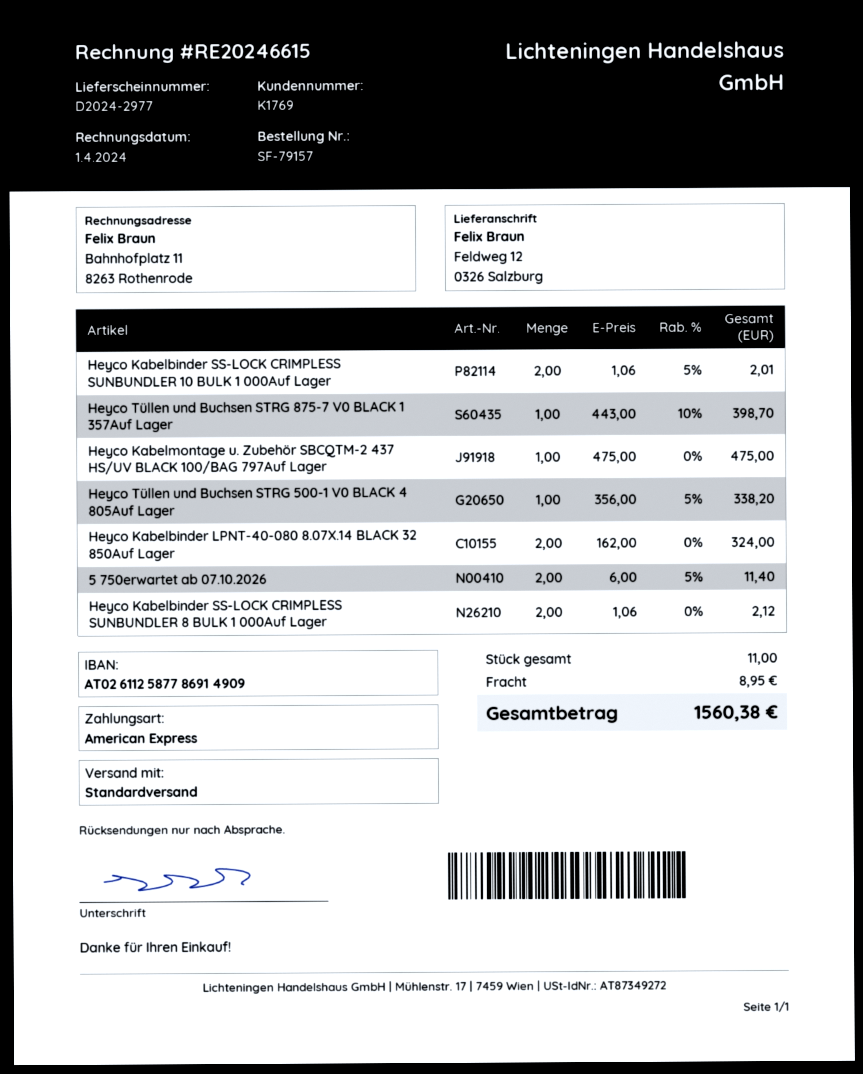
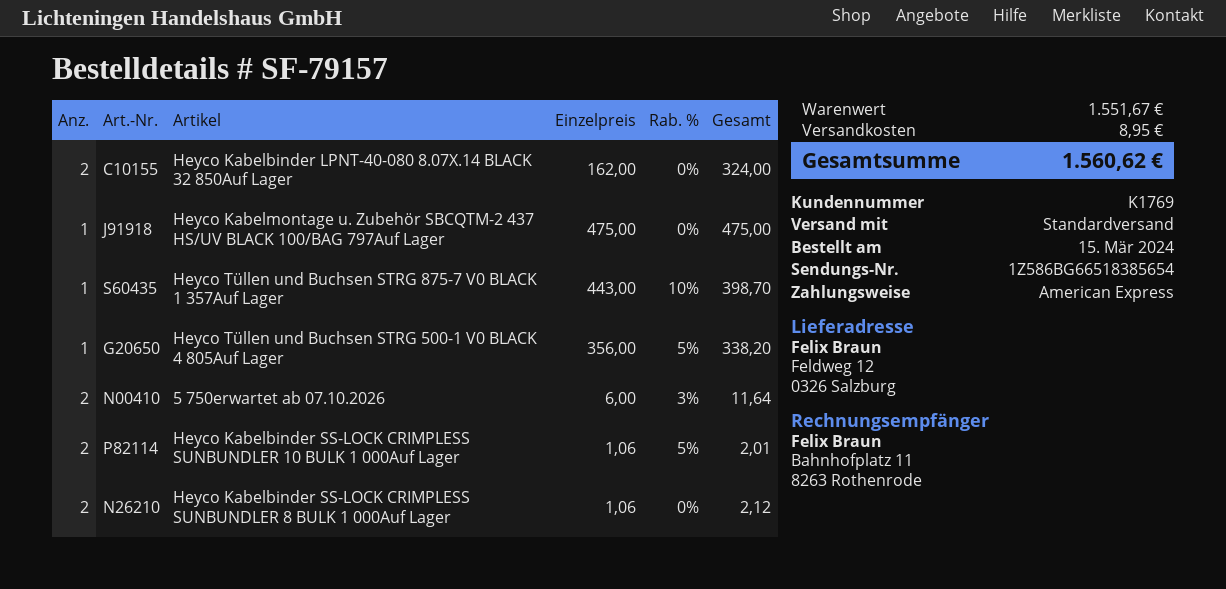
5 750erwartet ab 07.10.2026: 2 x 6.00 - 5% = 11.40 -> 2 x 6.00 - 3% = 11.64
total: 1560.38 -> 1560.62

